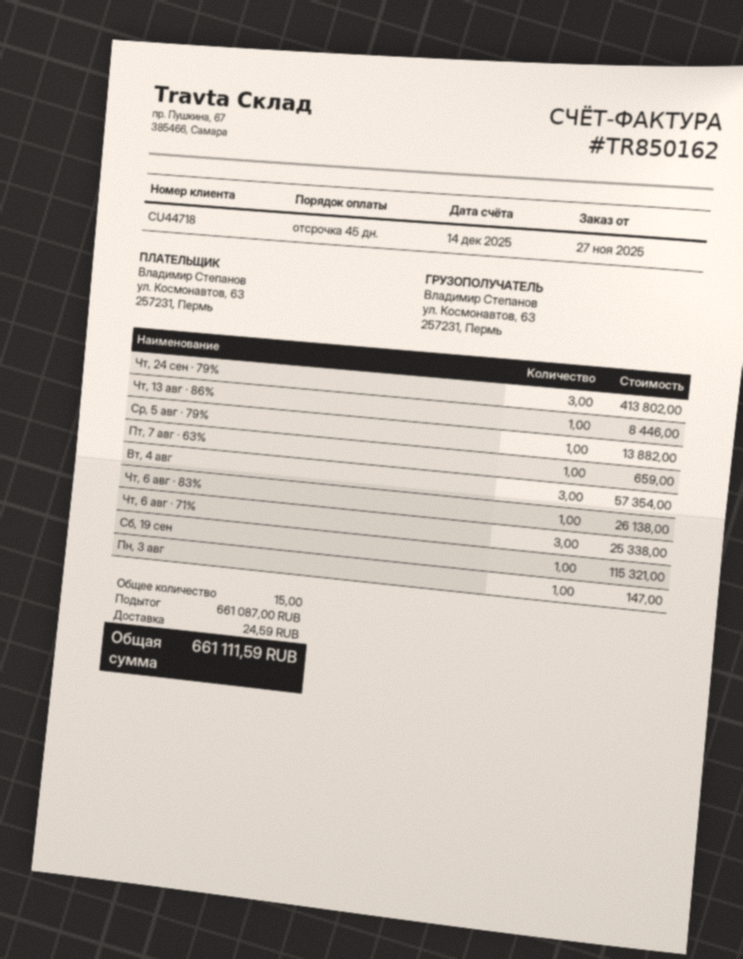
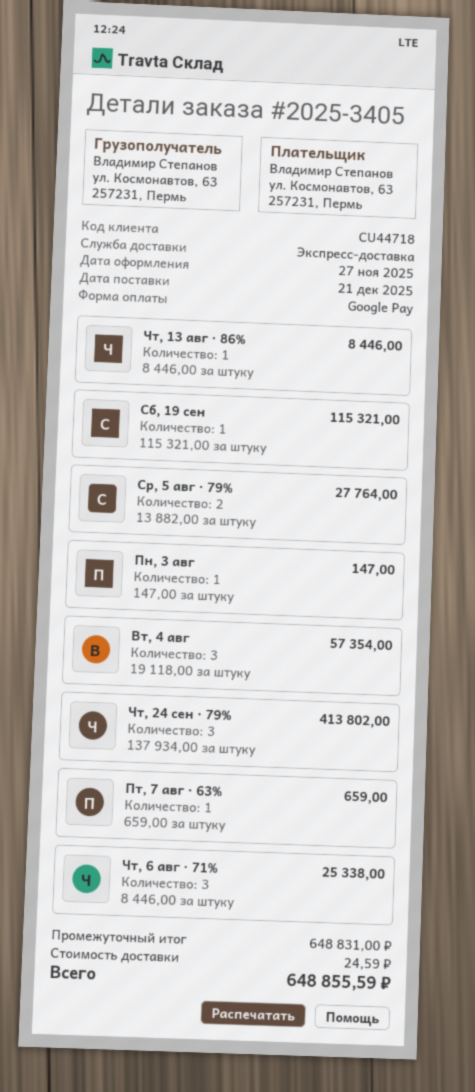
Ср, 5 авг · 79%: 1 for 13882.00 -> 2 for 27764.00
Чт, 6 авг · 83%: 1 for 26138.00 -> none
subtotal: 661087.00 -> 648831.00
total: 661111.59 -> 648855.59

